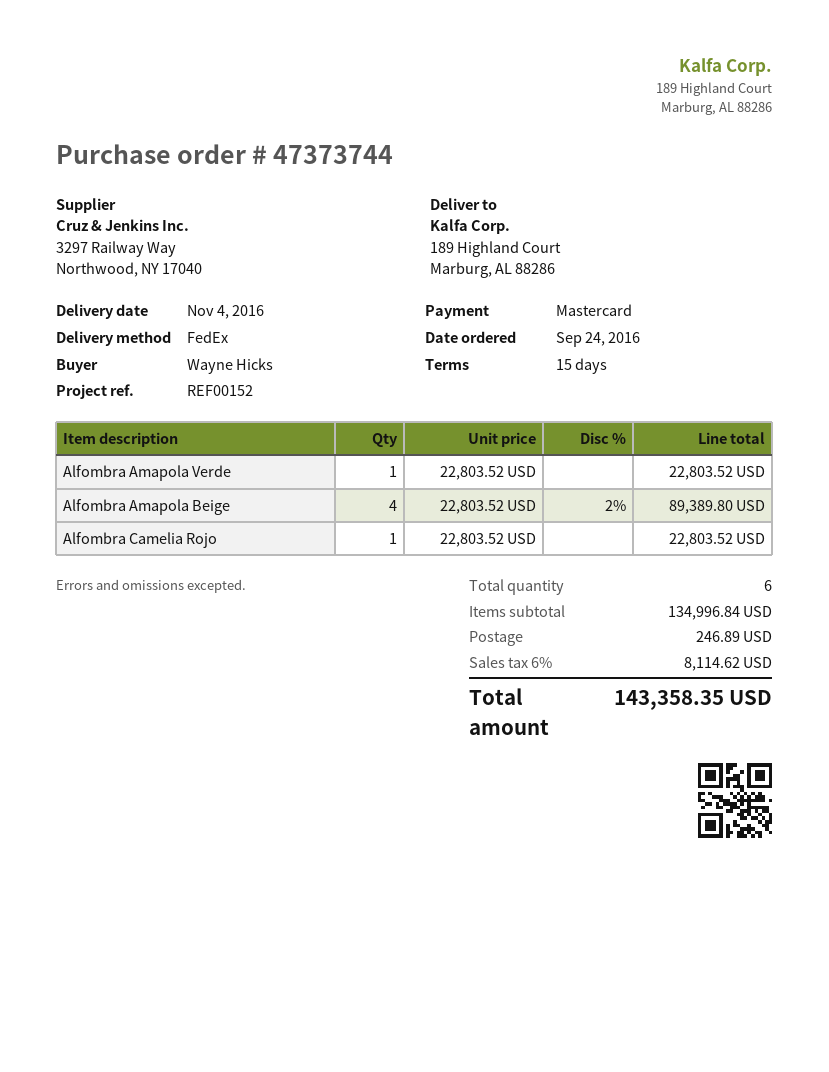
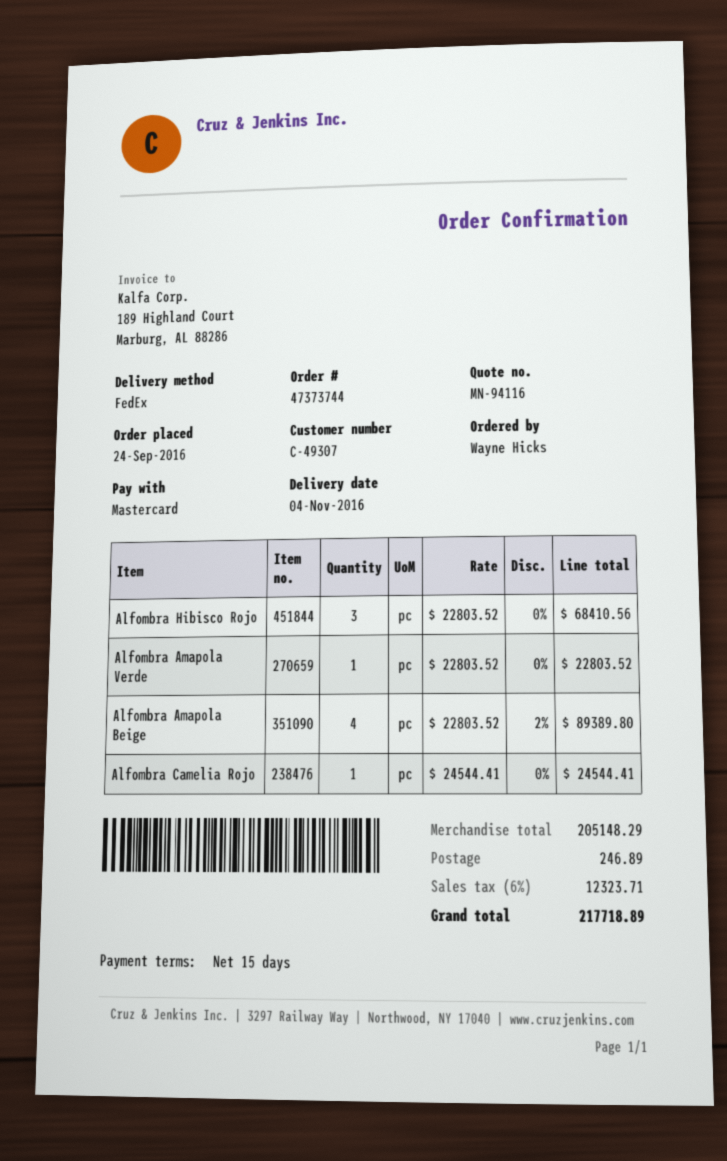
Alfombra Camelia Rojo: 1 x 22803.52 = 22803.52 -> 1 x 24544.41 = 24544.41
Alfombra Hibisco Rojo: none -> 3 x 22803.52 = 68410.56
subtotal: 134996.84 -> 205148.29
tax: 6% = 8114.62 -> 6% = 12323.71
total: 143358.35 -> 217718.89

